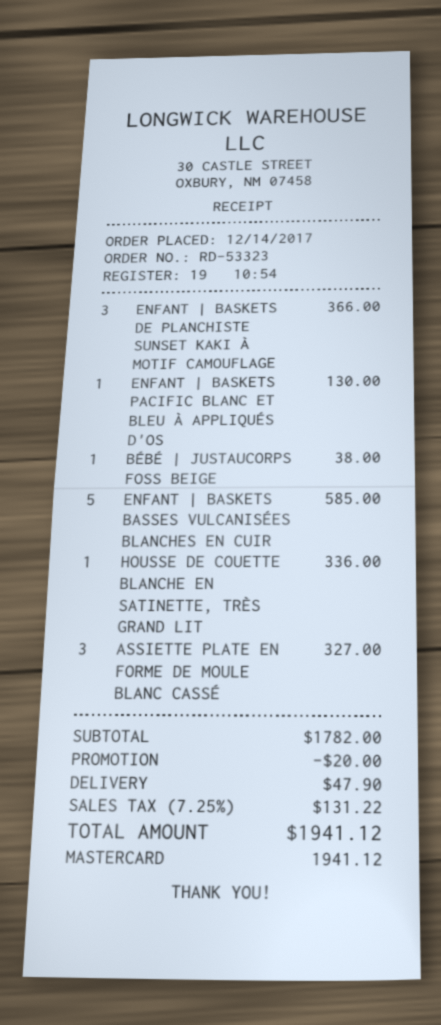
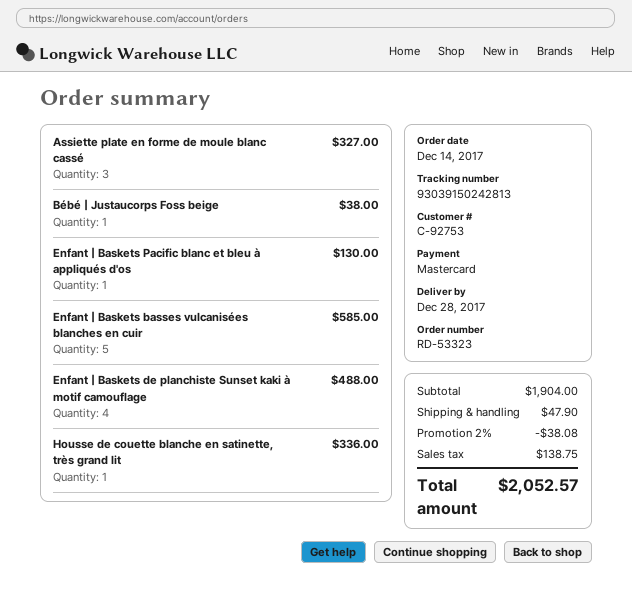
ENFANT | BASKETS DE PLANCHISTE SUNSET KAKI À MOTIF CAMOUFLAGE: 3 for 366.00 -> 4 for 488.00
subtotal: 1782.00 -> 1904.00
discount: 20.00 -> 38.08
tax: 131.22 -> 138.75
total: 1941.12 -> 2052.57

